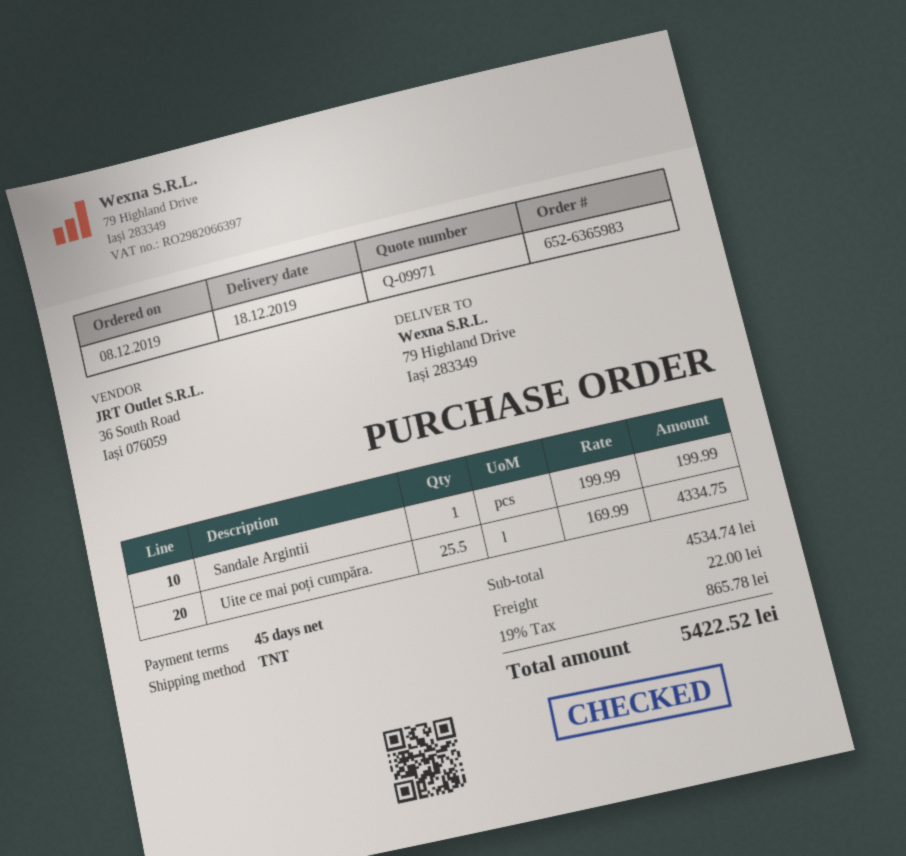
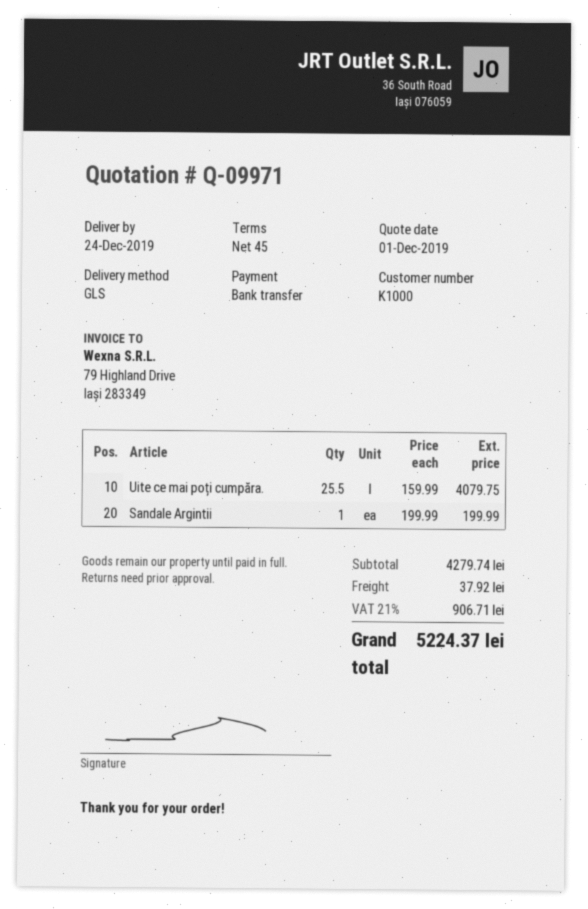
delivery date: 2019-12-18 -> 2019-12-24
shipping method: TNT -> GLS
Uite ce mai poți cumpăra.: 25.5 x 169.99 = 4334.75 -> 25.5 x 159.99 = 4079.75
subtotal: 4534.74 -> 4279.74
shipping: 22.00 -> 37.92
tax: 19% = 865.78 -> 21% = 906.71
total: 5422.52 -> 5224.37

